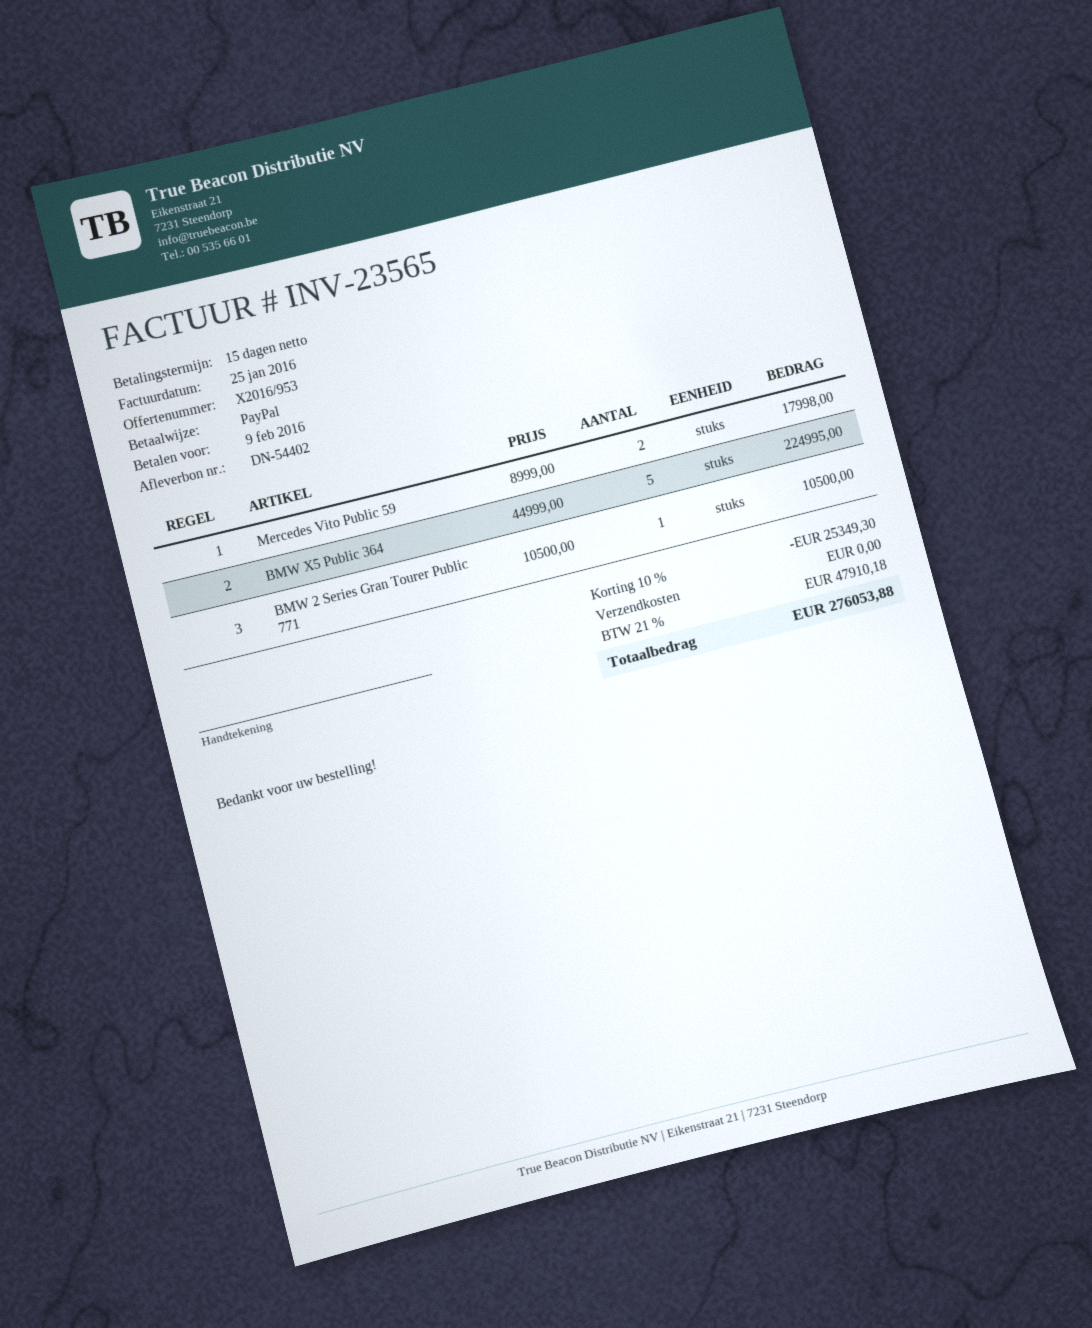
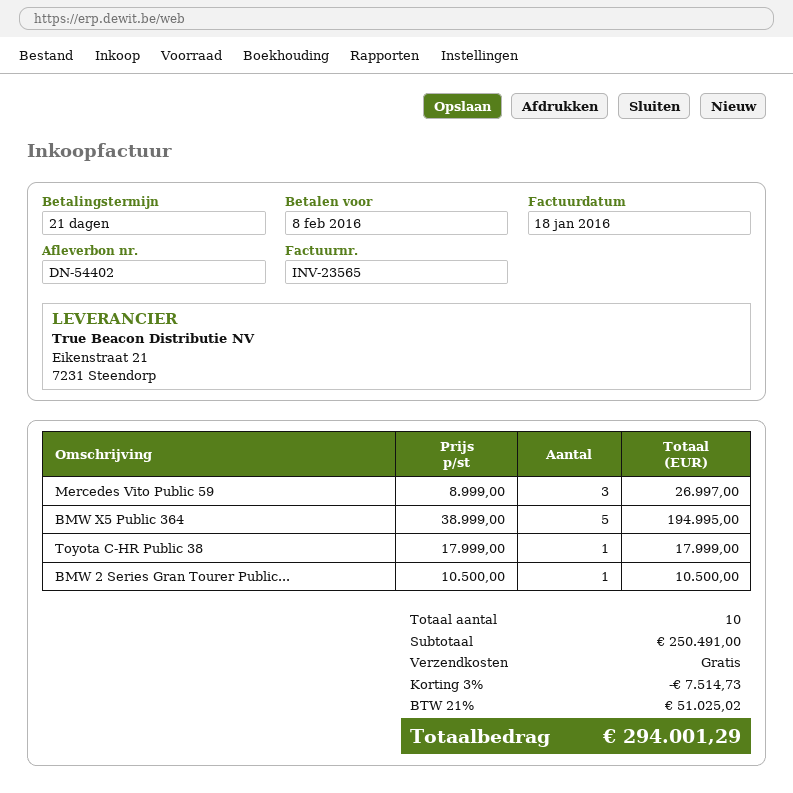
invoice date: 2016-01-25 -> 2016-01-18
payment terms: 15 days -> 21 days
due date: 2016-02-09 -> 2016-02-08
Mercedes Vito Public 59: 2 x 8999.00 = 17998.00 -> 3 x 8999.00 = 26997.00
BMW X5 Public 364: 5 x 44999.00 = 224995.00 -> 5 x 38999.00 = 194995.00
Toyota C-HR Public 38: none -> 1 x 17999.00 = 17999.00
discount: 10% = 25349.30 -> 3% = 7514.73
tax: 21% = 47910.18 -> 21% = 51025.02
total: 276053.88 -> 294001.29

